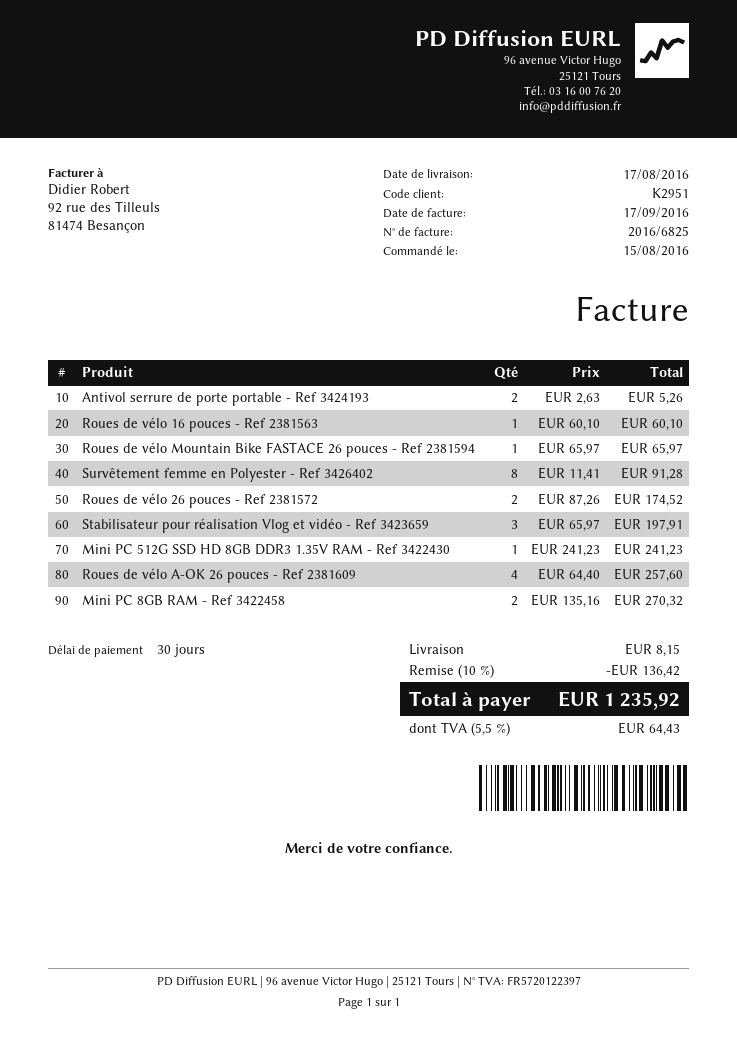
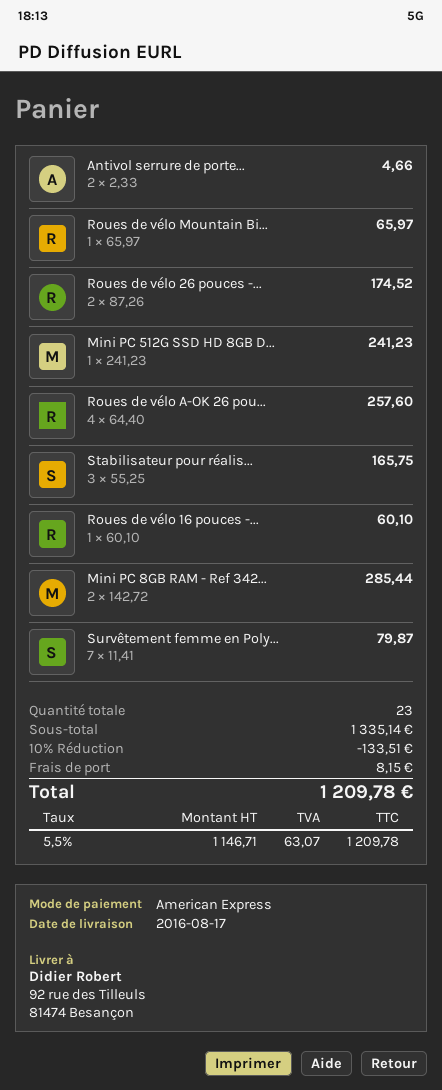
Antivol serrure de porte portable - Ref 3424193: 2 x 2.63 = 5.26 -> 2 x 2.33 = 4.66
Survêtement femme en Polyester - Ref 3426402: 8 x 11.41 = 91.28 -> 7 x 11.41 = 79.87
Stabilisateur pour réalisation Vlog et vidéo - Ref 3423659: 3 x 65.97 = 197.91 -> 3 x 55.25 = 165.75
Mini PC 8GB RAM - Ref 3422458: 2 x 135.16 = 270.32 -> 2 x 142.72 = 285.44
discount: 10% = 136.42 -> 10% = 133.51
tax: 5.5% = 64.43 -> 5.5% = 63.07
total: 1235.92 -> 1209.78

